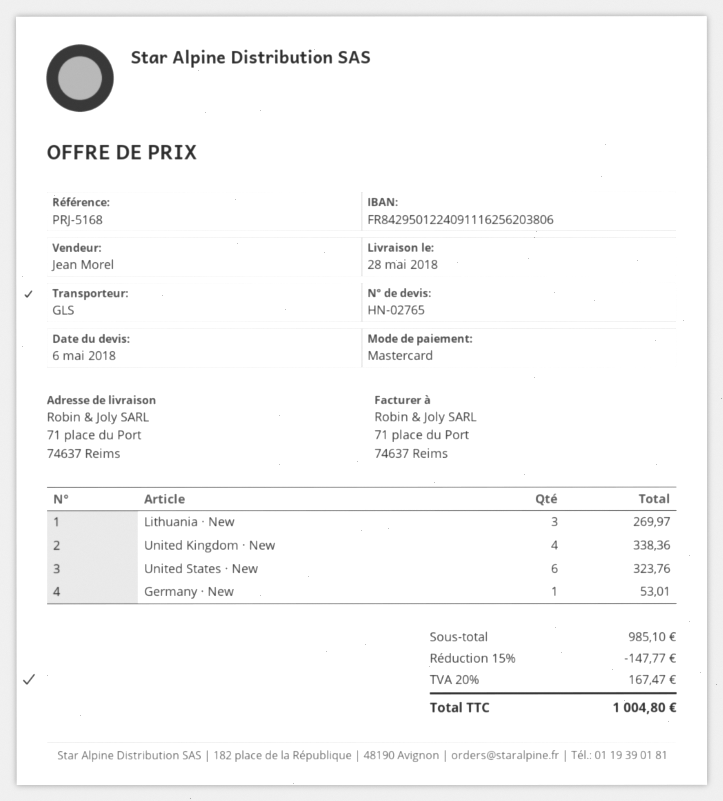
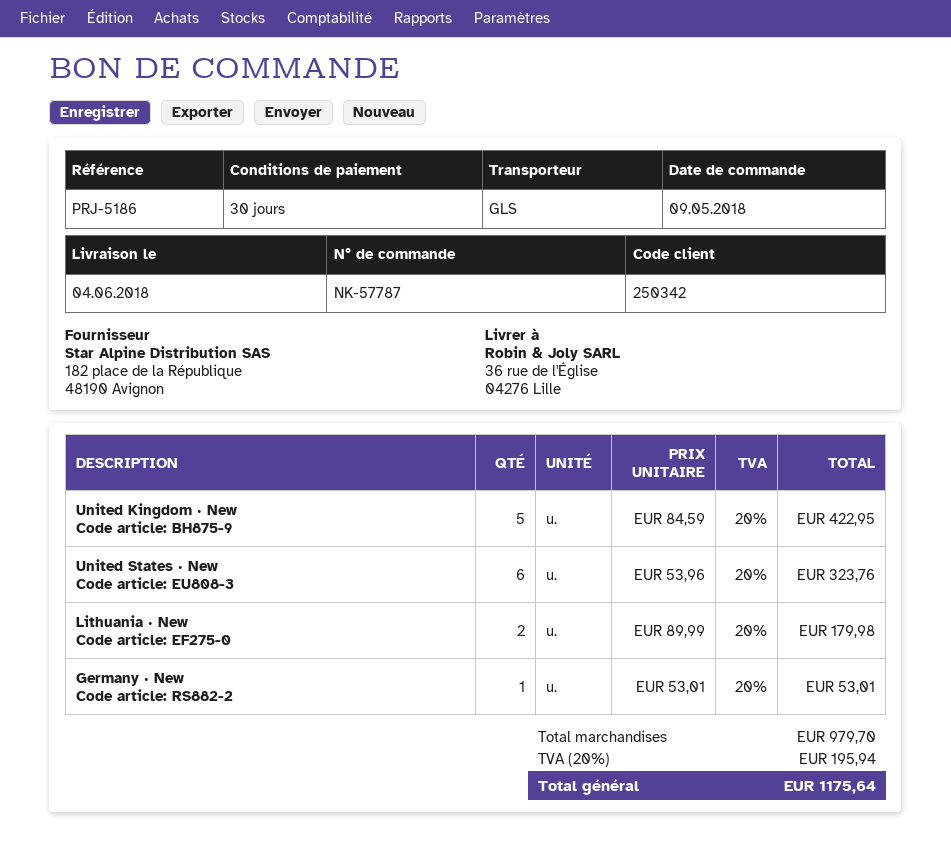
delivery date: 2018-05-28 -> 2018-06-04
reference: PRJ-5168 -> PRJ-5186
ship to: 71 place du Port, 74637 Reims -> 36 rue de l'Église, 04276 Lille
Lithuania · New: 3 for 269.97 -> 2 for 179.98
United Kingdom · New: 4 for 338.36 -> 5 for 422.95
subtotal: 985.10 -> 979.70
discount: 15% = 147.77 -> none
tax: 20% = 167.47 -> 20% = 195.94
total: 1004.80 -> 1175.64

